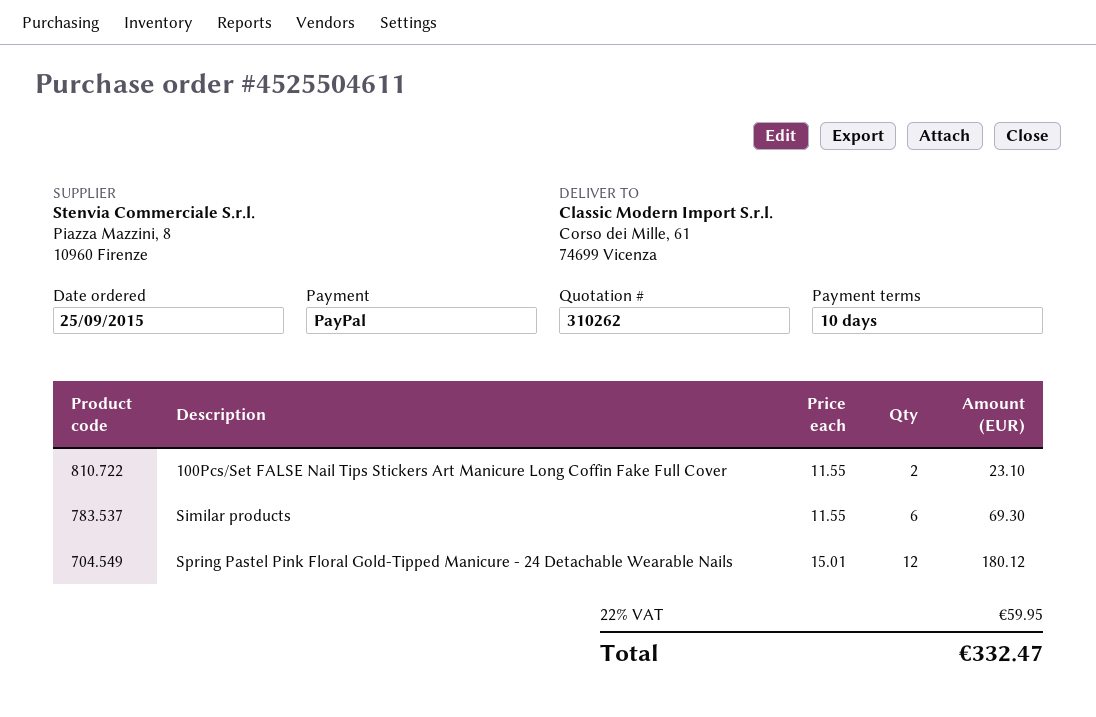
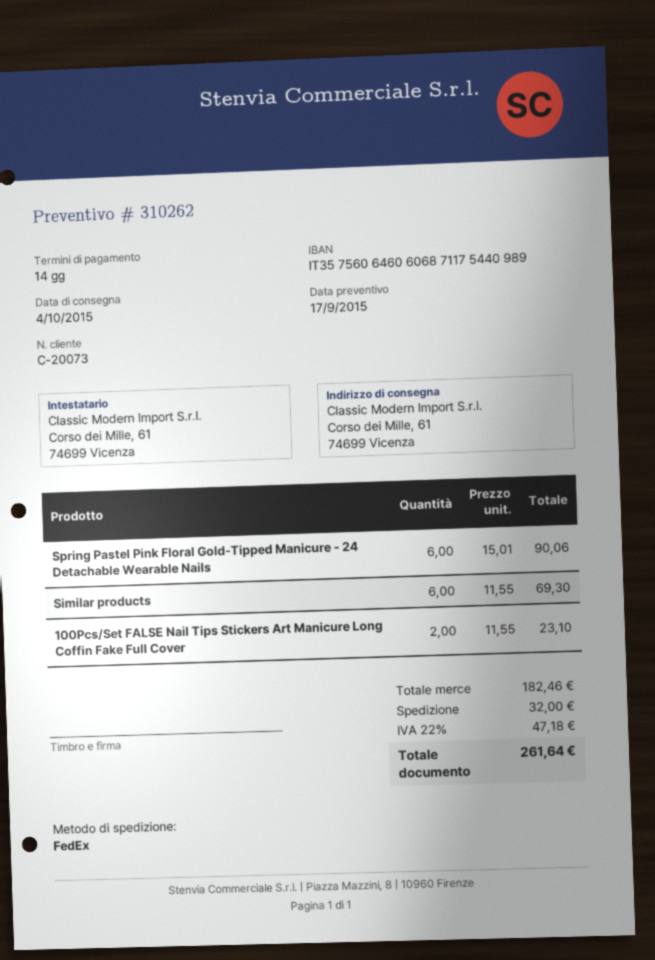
payment terms: 10 days -> 14 days
Spring Pastel Pink Floral Gold-Tipped Manicure - 24 Detachable Wearable Nails: 12 x 15.01 = 180.12 -> 6 x 15.01 = 90.06
shipping: none -> 32.00
tax: 22% = 59.95 -> 22% = 47.18
total: 332.47 -> 261.64

